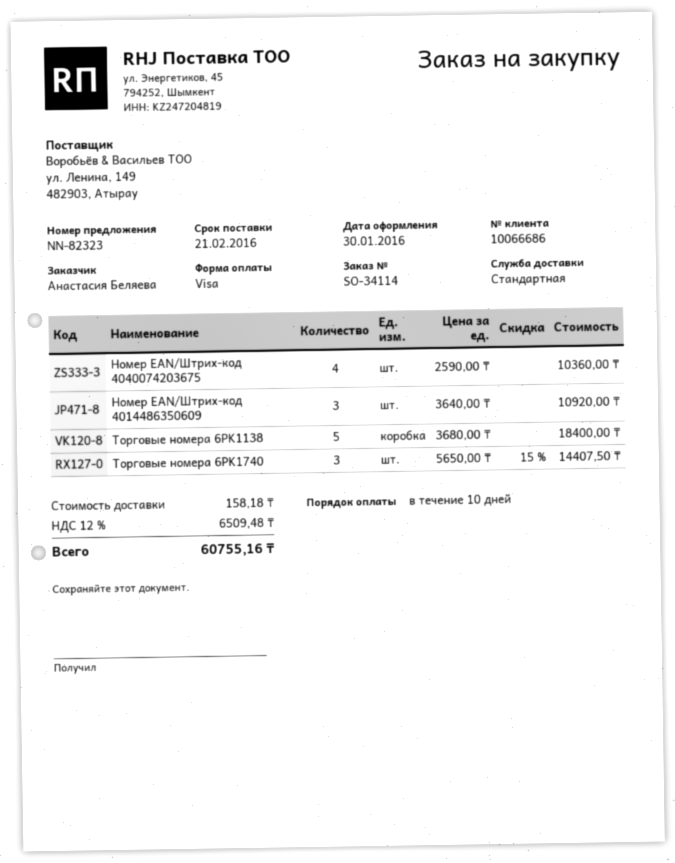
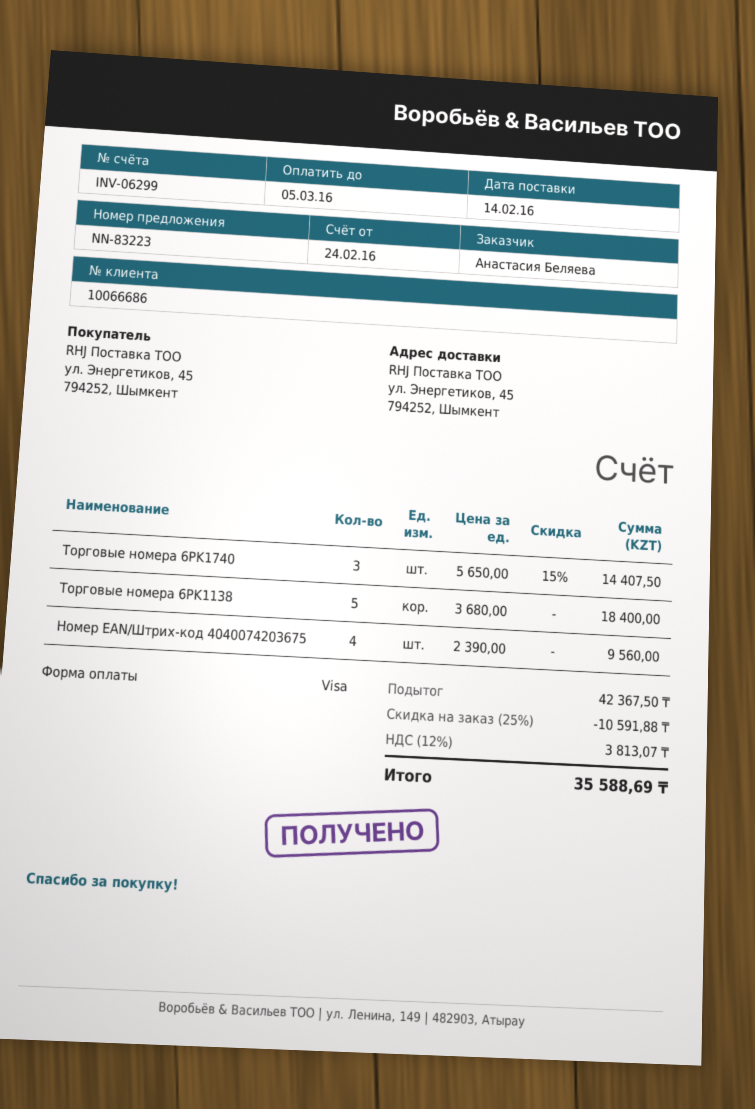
quote number: NN-82323 -> NN-83223
delivery date: 2016-02-21 -> 2016-02-14
Номер EAN/Штрих-код 4040074203675: 4 x 2590.00 = 10360.00 -> 4 x 2390.00 = 9560.00
Номер EAN/Штрих-код 4014486350609: 3 x 3640.00 = 10920.00 -> none
discount: none -> 25% = 10591.88
shipping: 158.18 -> none
tax: 12% = 6509.48 -> 12% = 3813.07
total: 60755.16 -> 35588.69

